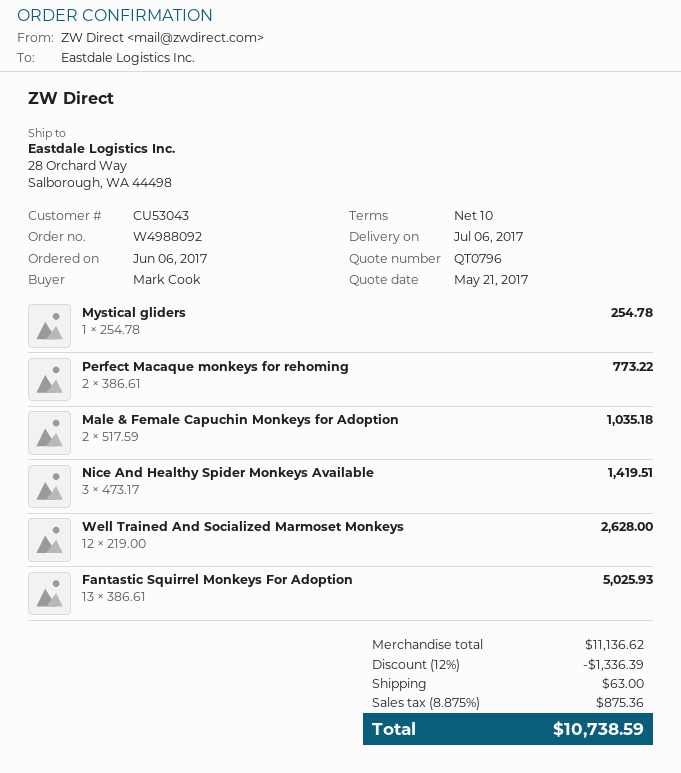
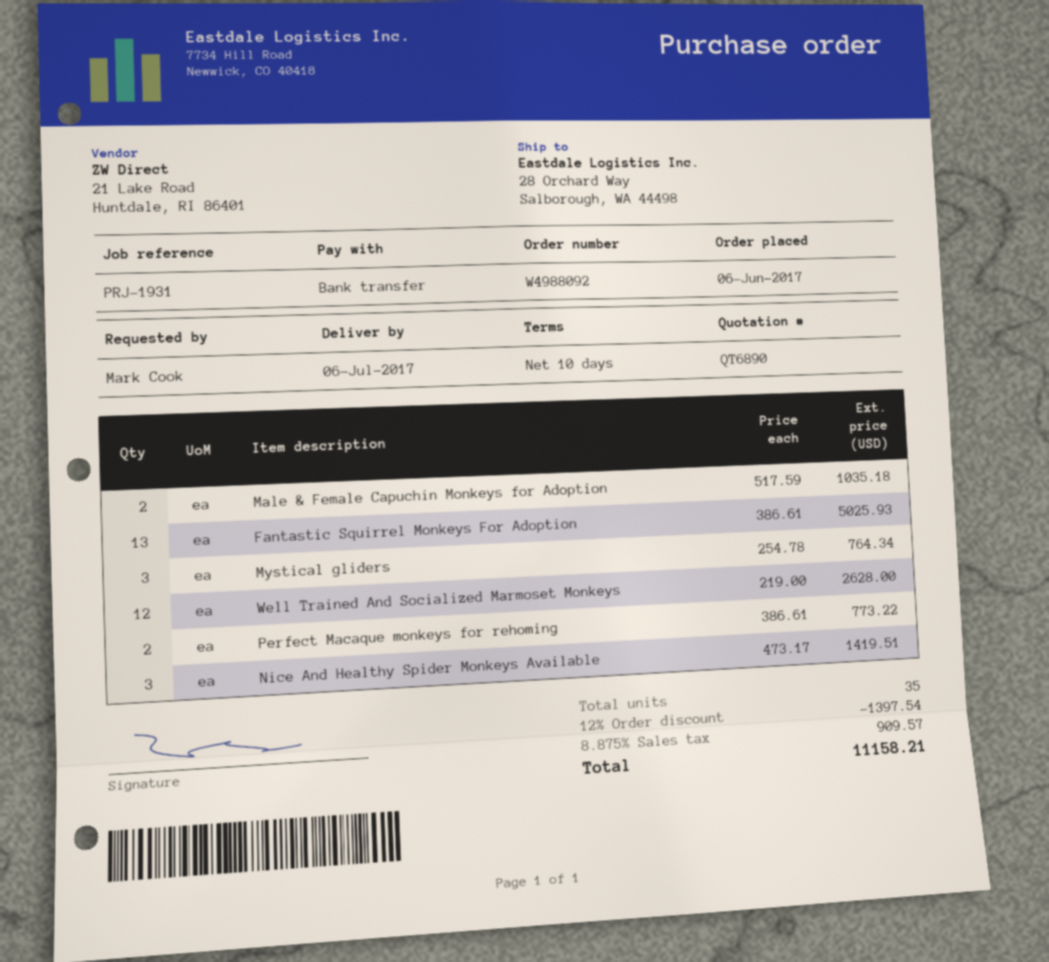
quote number: QT0796 -> QT6890
Mystical gliders: 1 x 254.78 = 254.78 -> 3 x 254.78 = 764.34
discount: 12% = 1336.39 -> 12% = 1397.54
shipping: 63.00 -> none
tax: 8.875% = 875.36 -> 8.875% = 909.57
total: 10738.59 -> 11158.21

